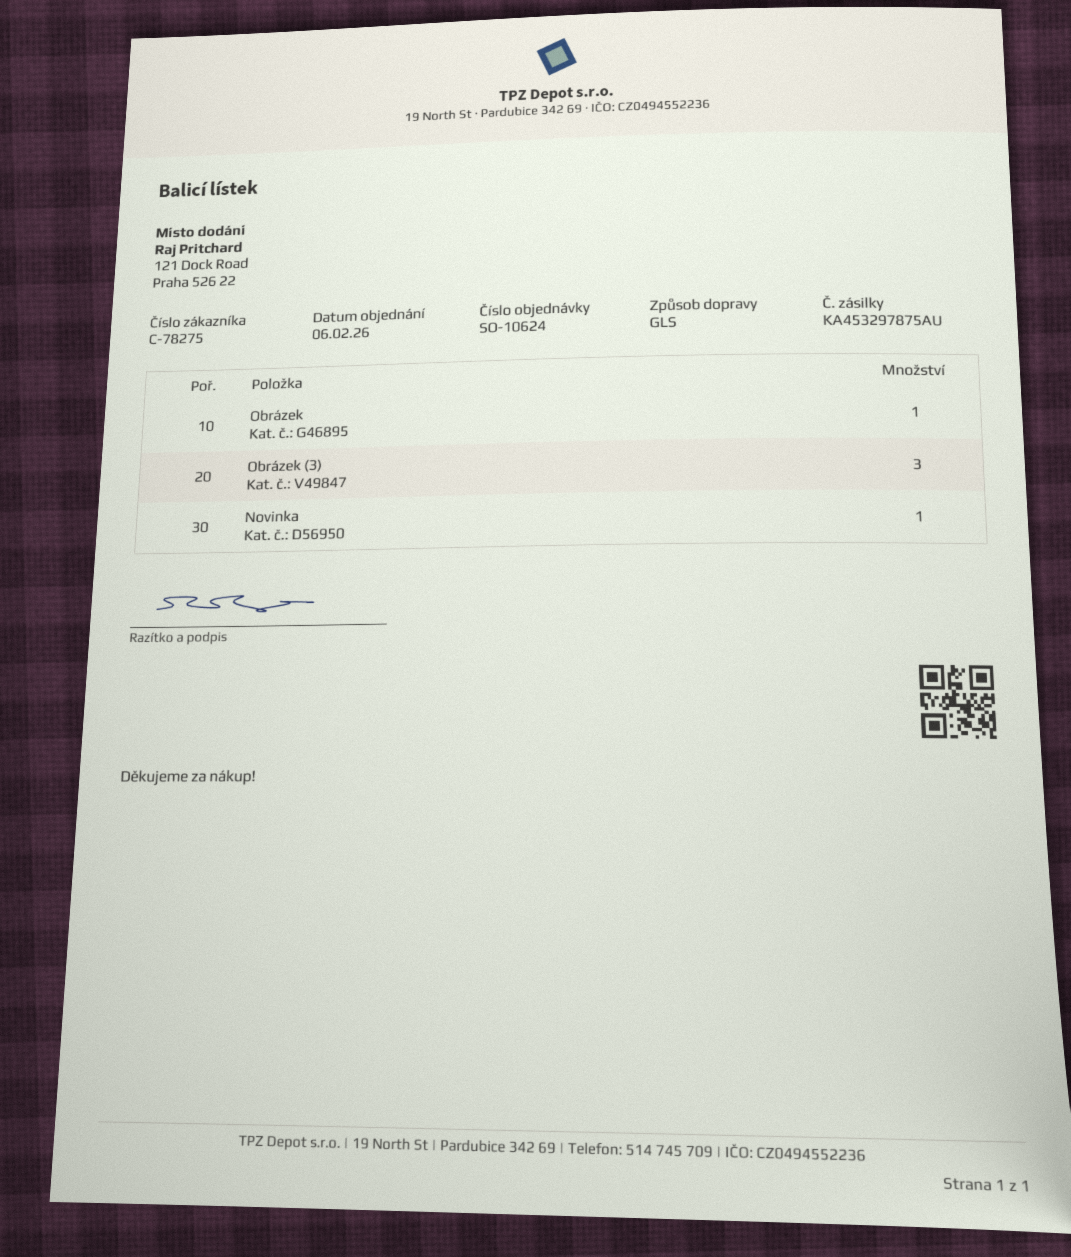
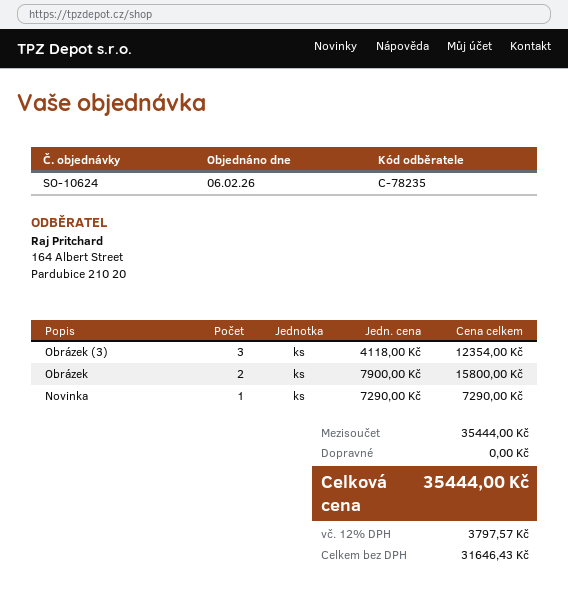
customer number: C-78275 -> C-78235
Obrázek: 1 -> 2

